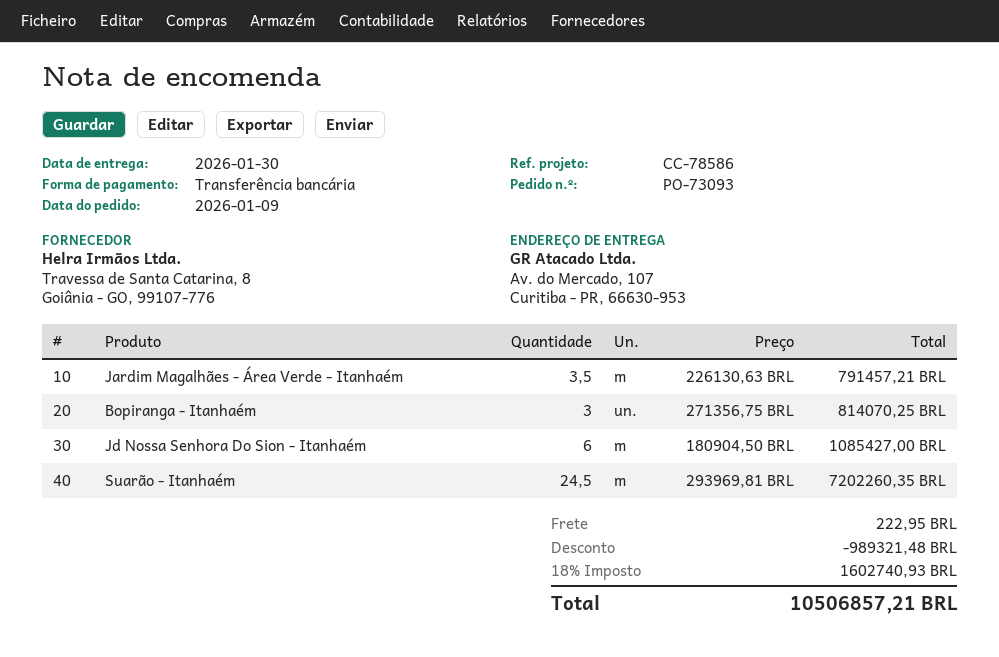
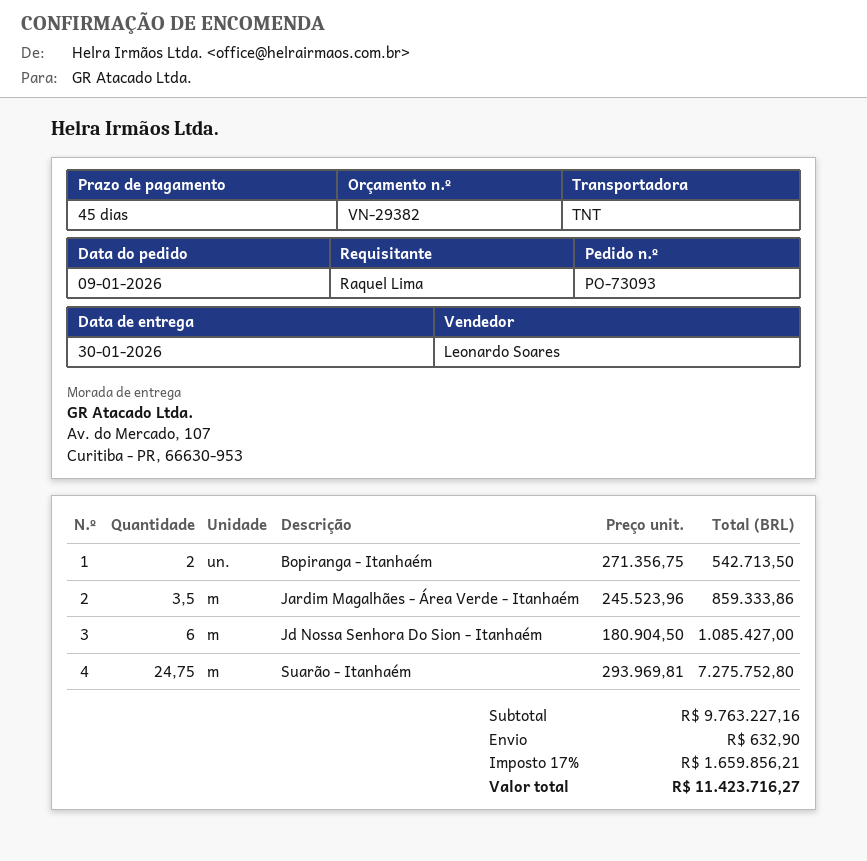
Jardim Magalhães - Área Verde - Itanhaém: 3.5 x 226130.63 = 791457.21 -> 3.5 x 245523.96 = 859333.86
Bopiranga - Itanhaém: 3 x 271356.75 = 814070.25 -> 2 x 271356.75 = 542713.50
Suarão - Itanhaém: 24.5 x 293969.81 = 7202260.35 -> 24.75 x 293969.81 = 7275752.80
discount: 989321.48 -> none
shipping: 222.95 -> 632.90
tax: 18% = 1602740.93 -> 17% = 1659856.21
total: 10506857.21 -> 11423716.27

